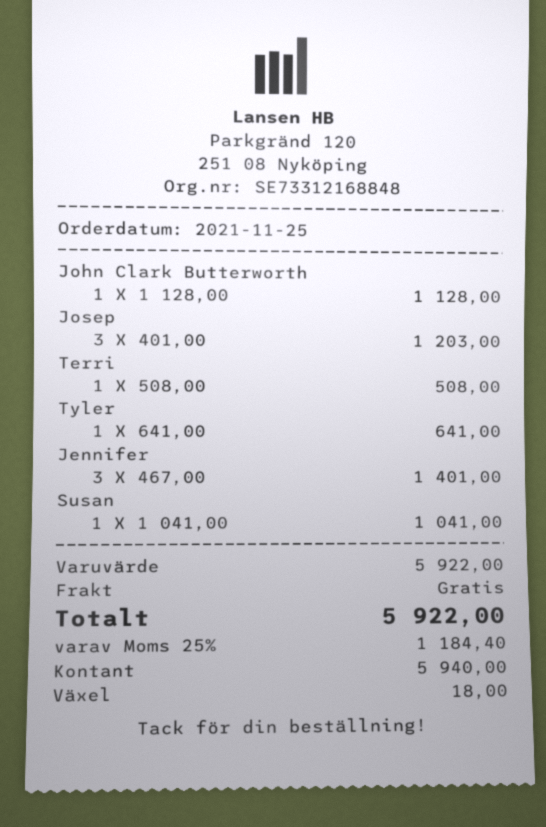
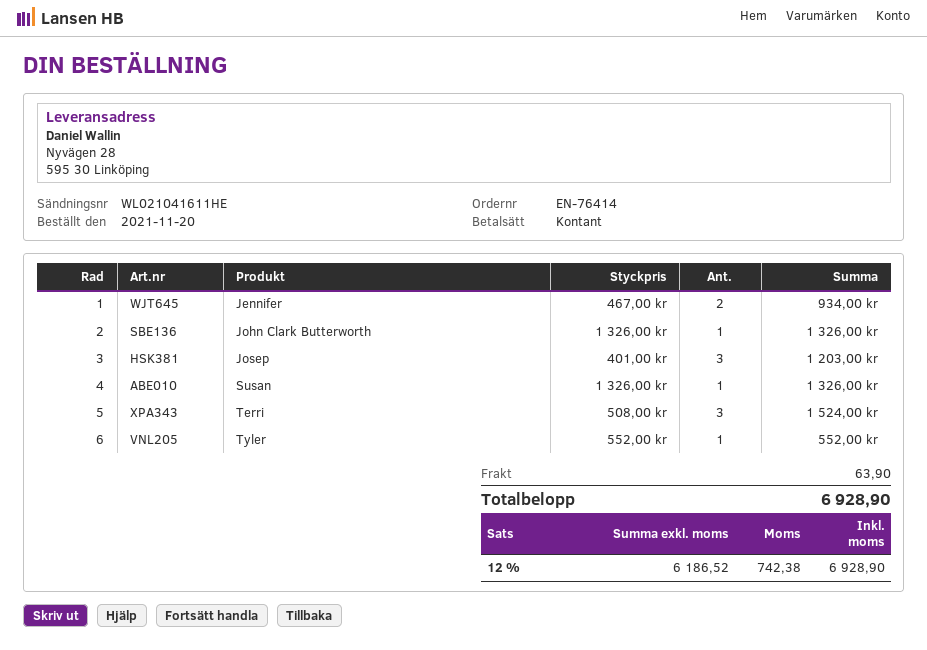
order date: 2021-11-25 -> 2021-11-20
John Clark Butterworth: 1 x 1128.00 = 1128.00 -> 1 x 1326.00 = 1326.00
Terri: 1 x 508.00 = 508.00 -> 3 x 508.00 = 1524.00
Tyler: 1 x 641.00 = 641.00 -> 1 x 552.00 = 552.00
Jennifer: 3 x 467.00 = 1401.00 -> 2 x 467.00 = 934.00
Susan: 1 x 1041.00 = 1041.00 -> 1 x 1326.00 = 1326.00
shipping: 0.00 -> 63.90
tax: 25% = 1184.40 -> 12% = 742.38
total: 5922.00 -> 6928.90

